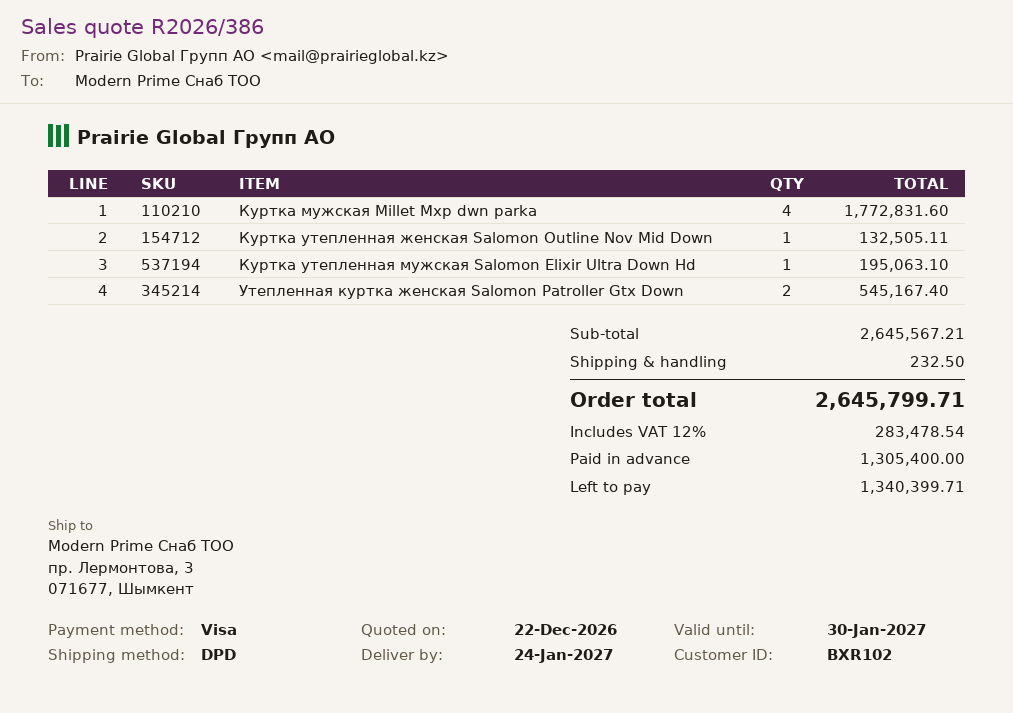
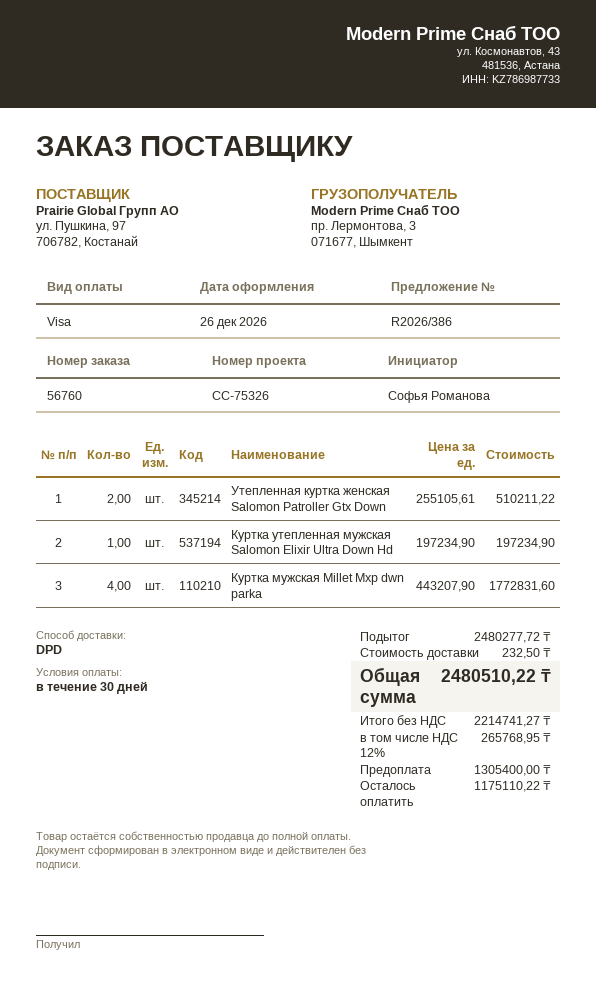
Куртка утепленная женская Salomon Outline Nov Mid Down: 1 for 132505.11 -> none
Куртка утепленная мужская Salomon Elixir Ultra Down Hd: 1 for 195063.10 -> 1 for 197234.90
Утепленная куртка женская Salomon Patroller Gtx Down: 2 for 545167.40 -> 2 for 510211.22
subtotal: 2645567.21 -> 2480277.72
tax: 12% = 283478.54 -> 12% = 265768.95
total: 2645799.71 -> 2480510.22
balance: 1340399.71 -> 1175110.22

